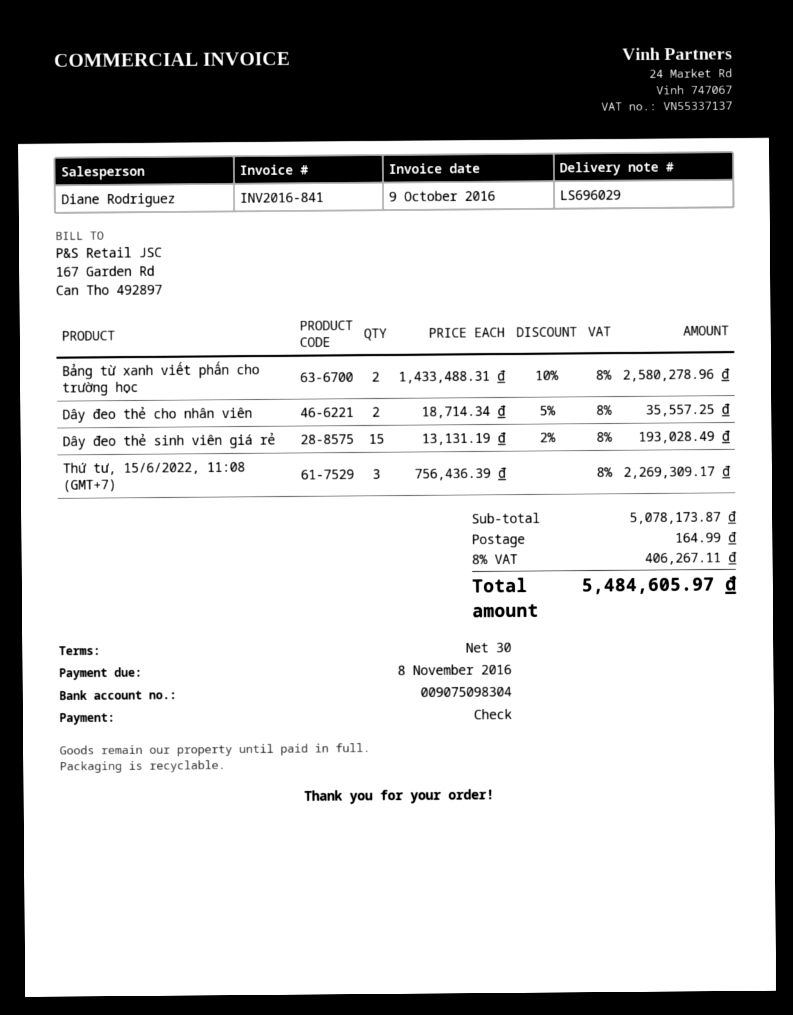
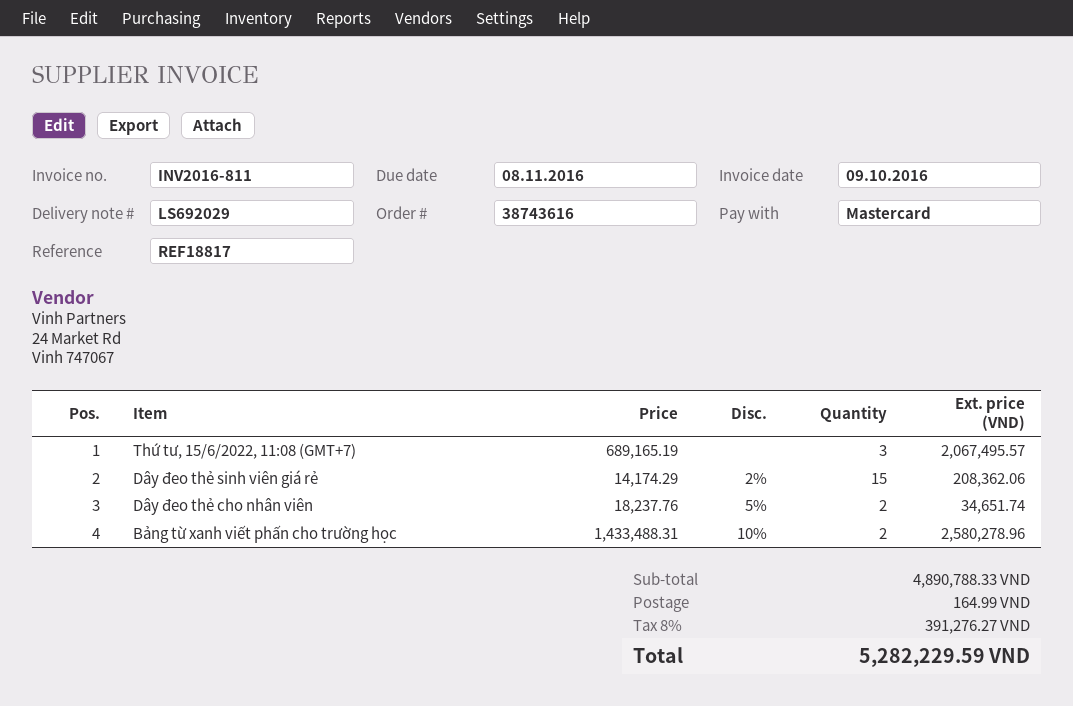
delivery note number: LS696029 -> LS692029
invoice number: INV2016-841 -> INV2016-811
payment method: cheque -> Mastercard
Dây đeo thẻ cho nhân viên: 2 x 18714.34 - 5% = 35557.25 -> 2 x 18237.76 - 5% = 34651.74
Dây đeo thẻ sinh viên giá rẻ: 15 x 13131.19 - 2% = 193028.49 -> 15 x 14174.29 - 2% = 208362.06
Thứ tư, 15/6/2022, 11:08 (GMT+7): 3 x 756436.39 = 2269309.17 -> 3 x 689165.19 = 2067495.57
subtotal: 5078173.87 -> 4890788.33
tax: 8% = 406267.11 -> 8% = 391276.27
total: 5484605.97 -> 5282229.59

